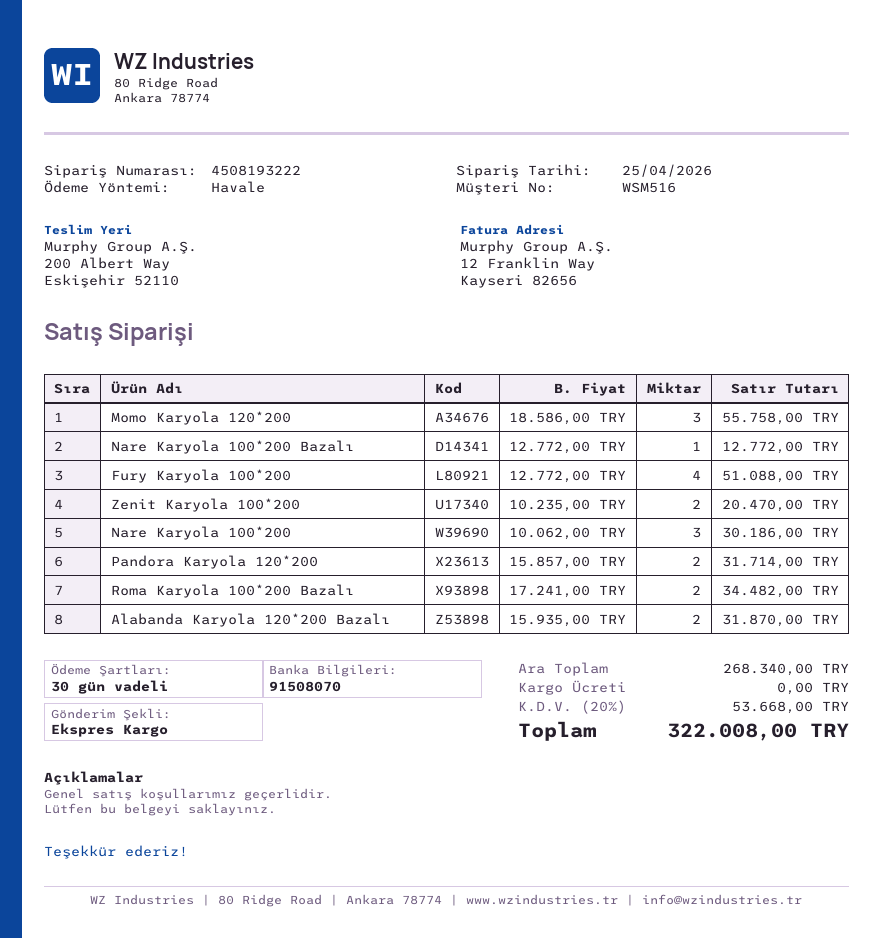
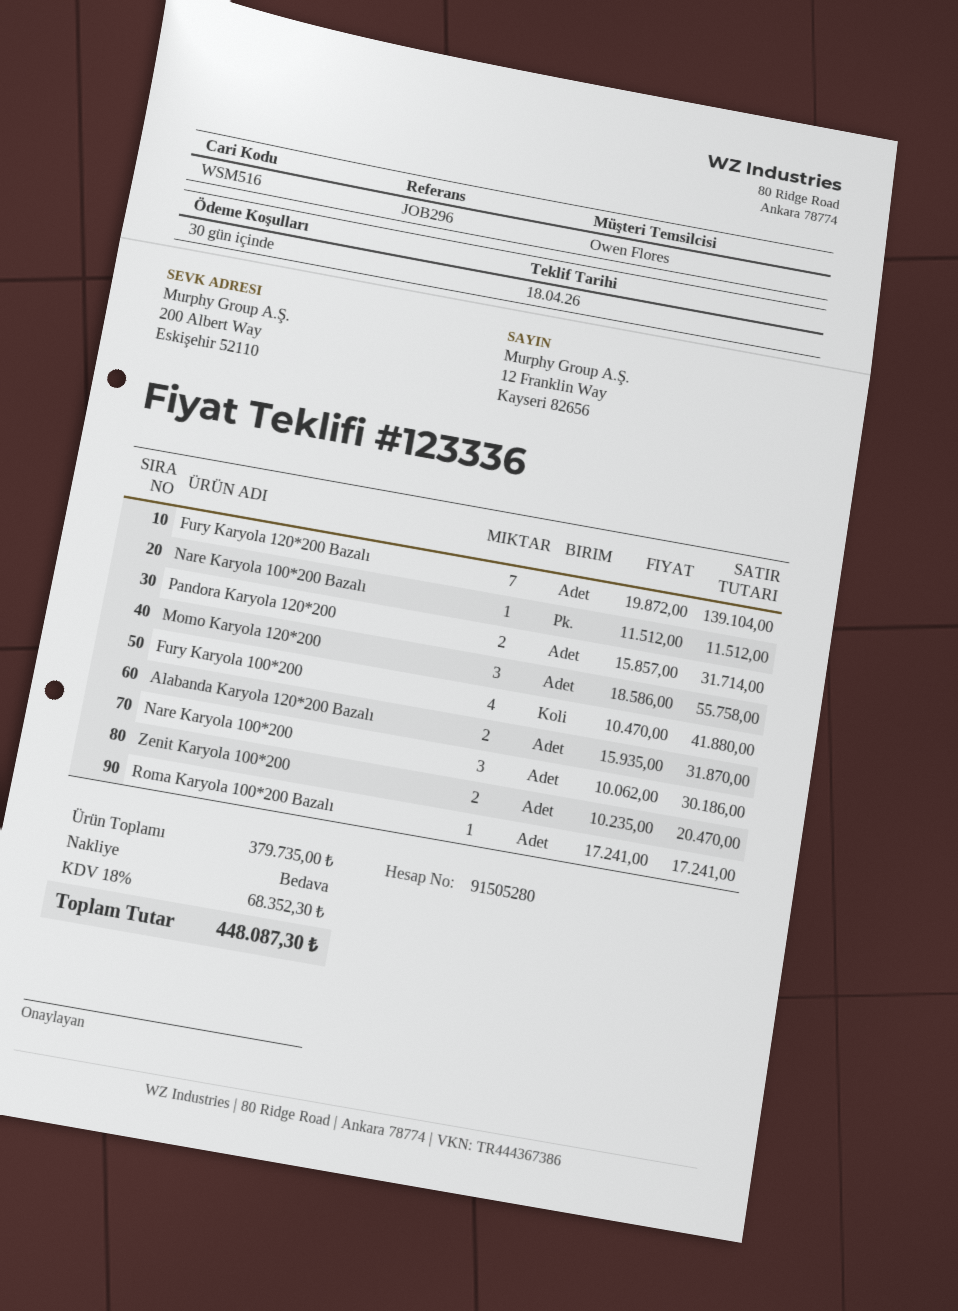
bank account: 91508070 -> 91505280
Nare Karyola 100*200 Bazalı: 1 x 12772.00 = 12772.00 -> 1 x 11512.00 = 11512.00
Fury Karyola 100*200: 4 x 12772.00 = 51088.00 -> 4 x 10470.00 = 41880.00
Roma Karyola 100*200 Bazalı: 2 x 17241.00 = 34482.00 -> 1 x 17241.00 = 17241.00
Fury Karyola 120*200 Bazalı: none -> 7 x 19872.00 = 139104.00
subtotal: 268340.00 -> 379735.00
tax: 20% = 53668.00 -> 18% = 68352.30
total: 322008.00 -> 448087.30

